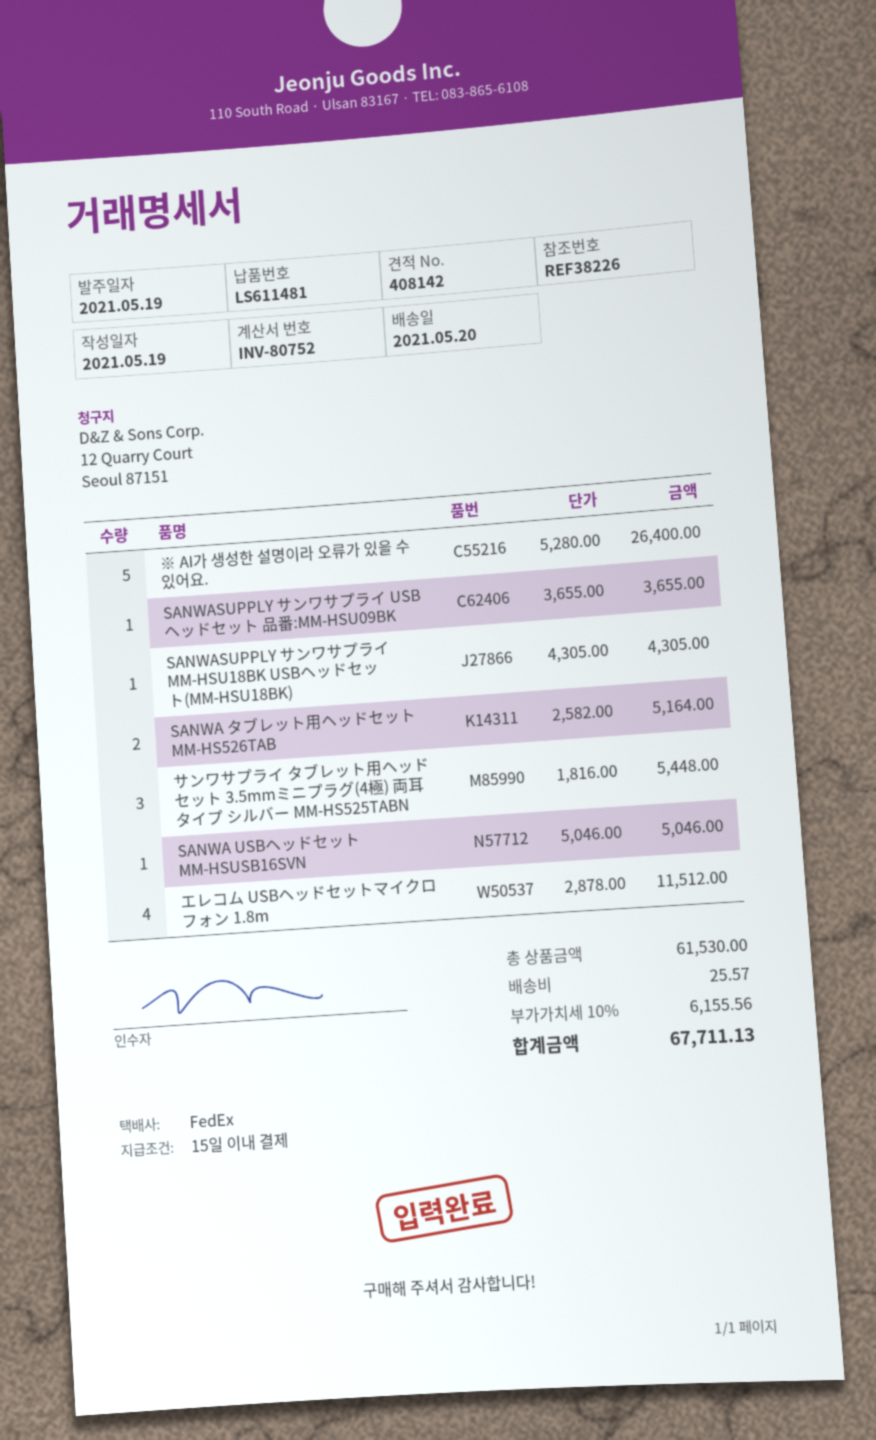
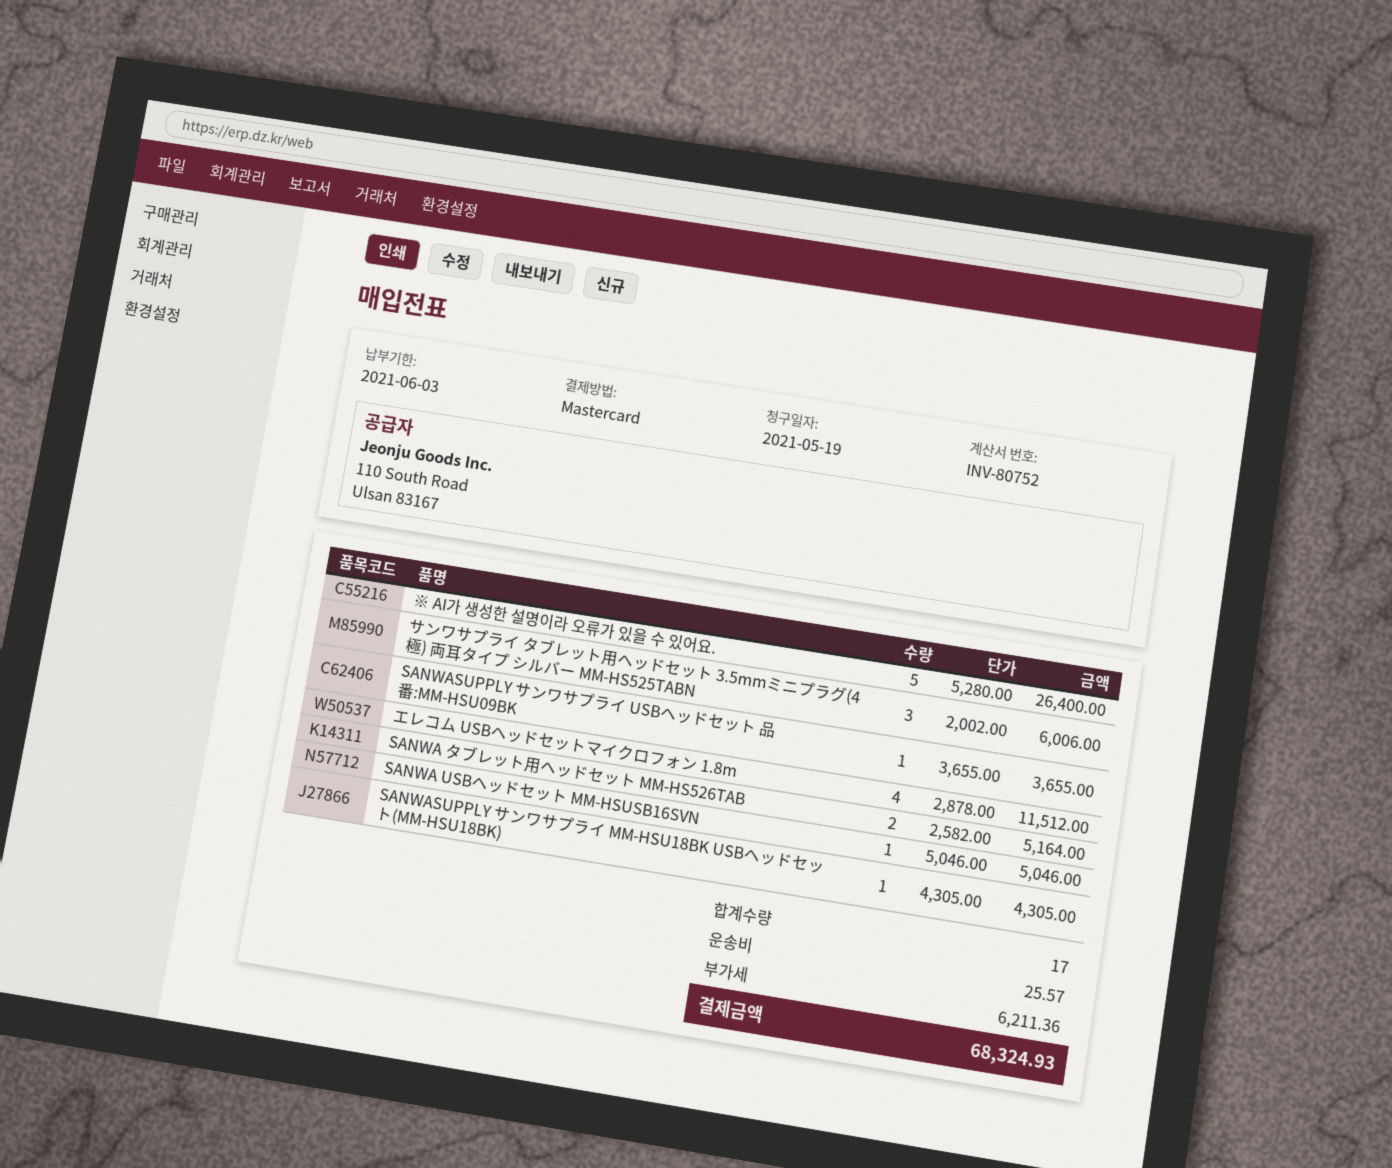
サンワサプライ タブレット用ヘッドセット 3.5mmミニプラグ(4極) 両耳タイプ シルバー MM-HS525TABN: 3 x 1816.00 = 5448.00 -> 3 x 2002.00 = 6006.00
tax: 6155.56 -> 6211.36
total: 67711.13 -> 68324.93

